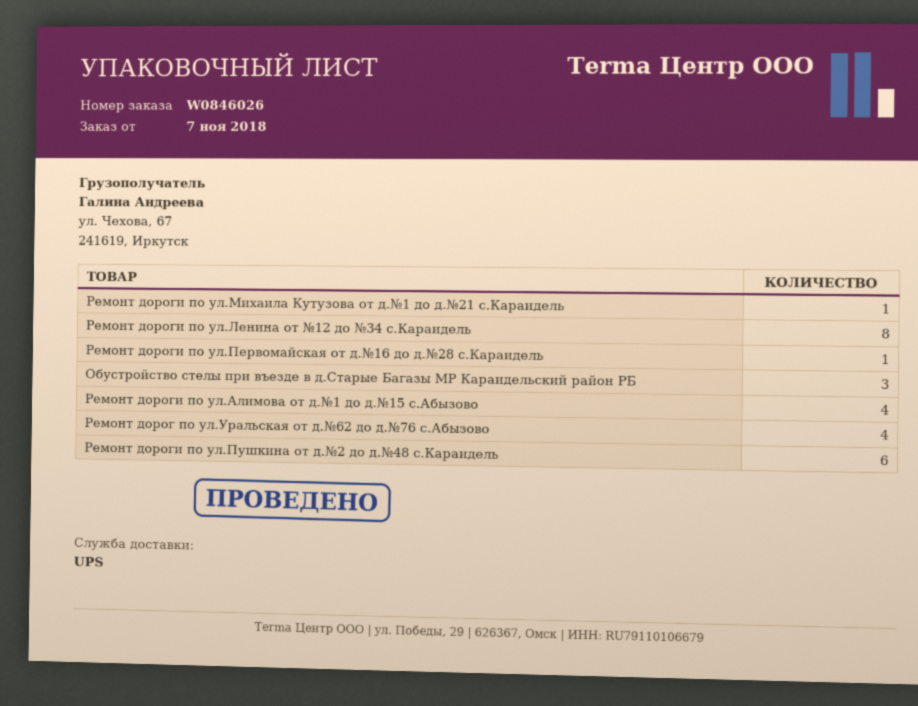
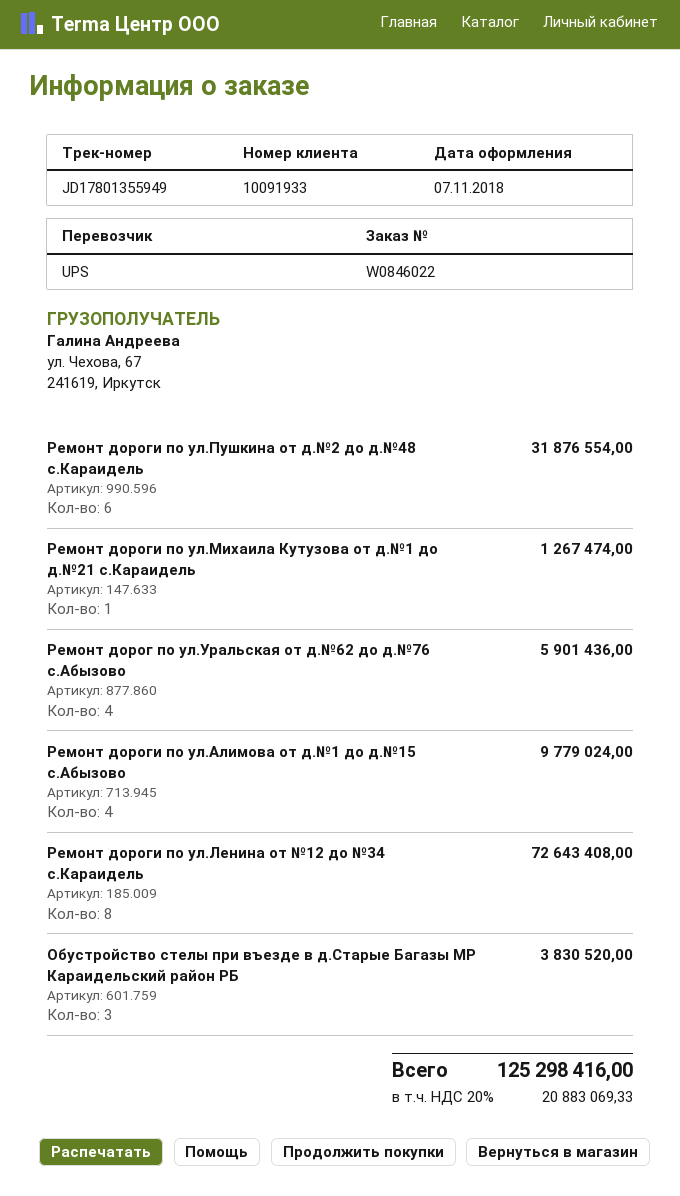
order number: W0846026 -> W0846022
Ремонт дороги по ул.Первомайская от д.№16 до д.№28 с.Караидель: 1 -> none

